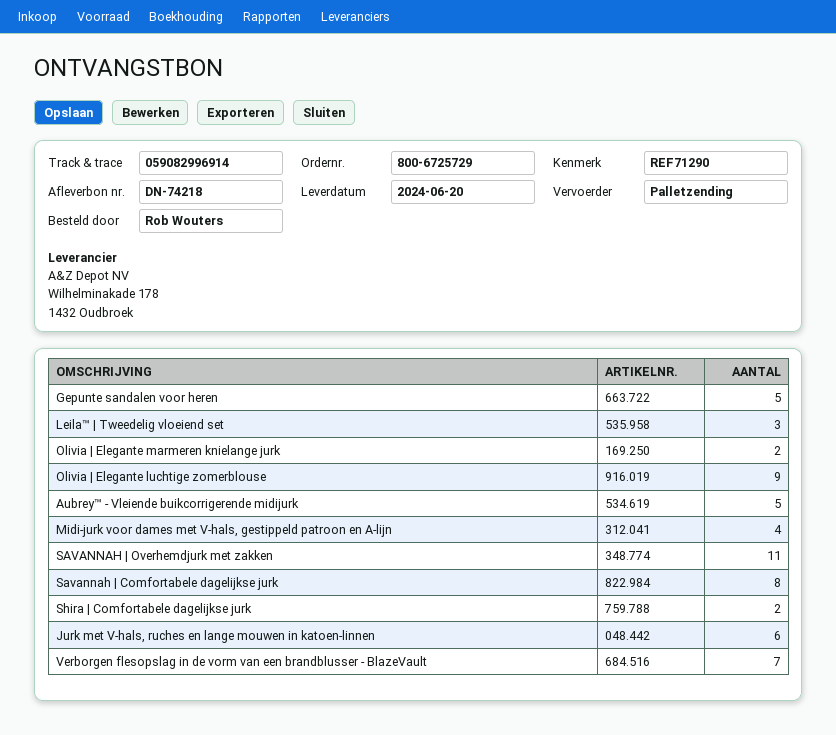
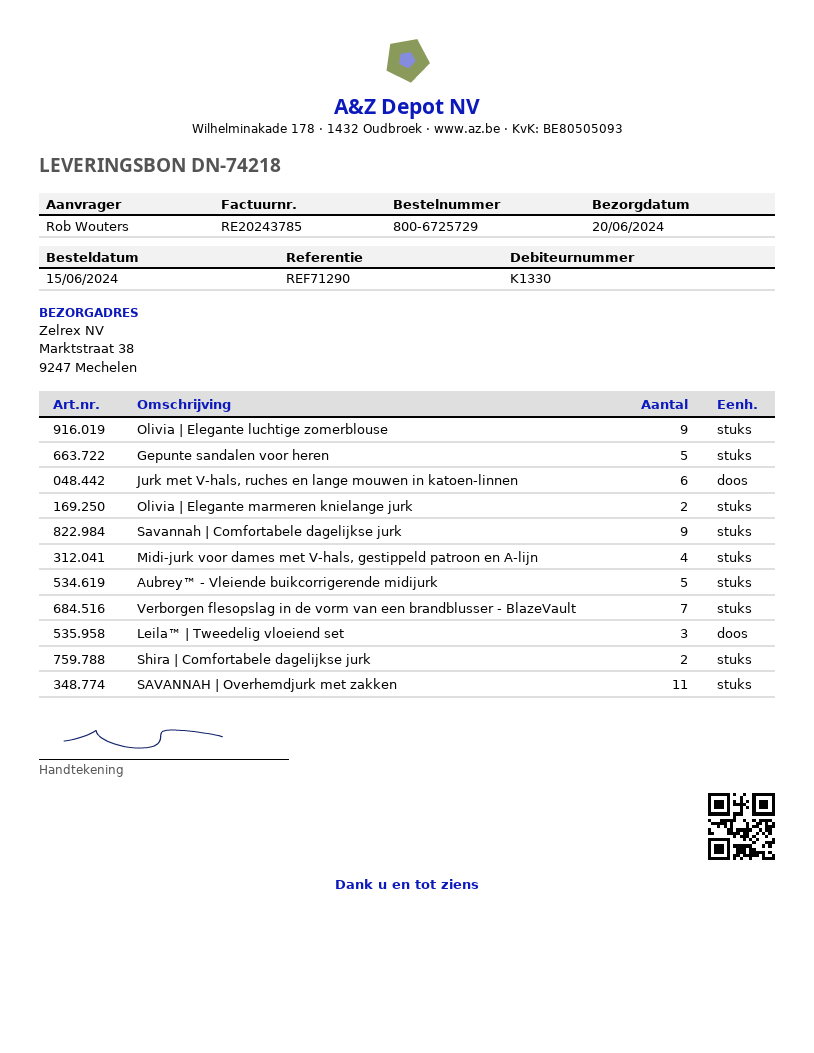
Savannah | Comfortabele dagelijkse jurk: 8 -> 9

